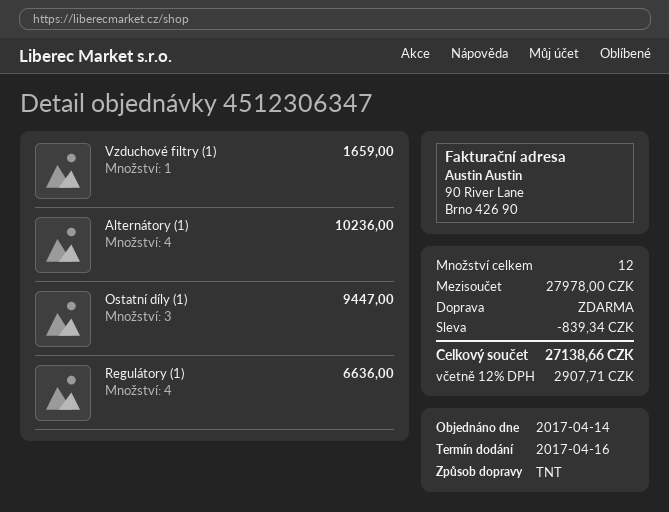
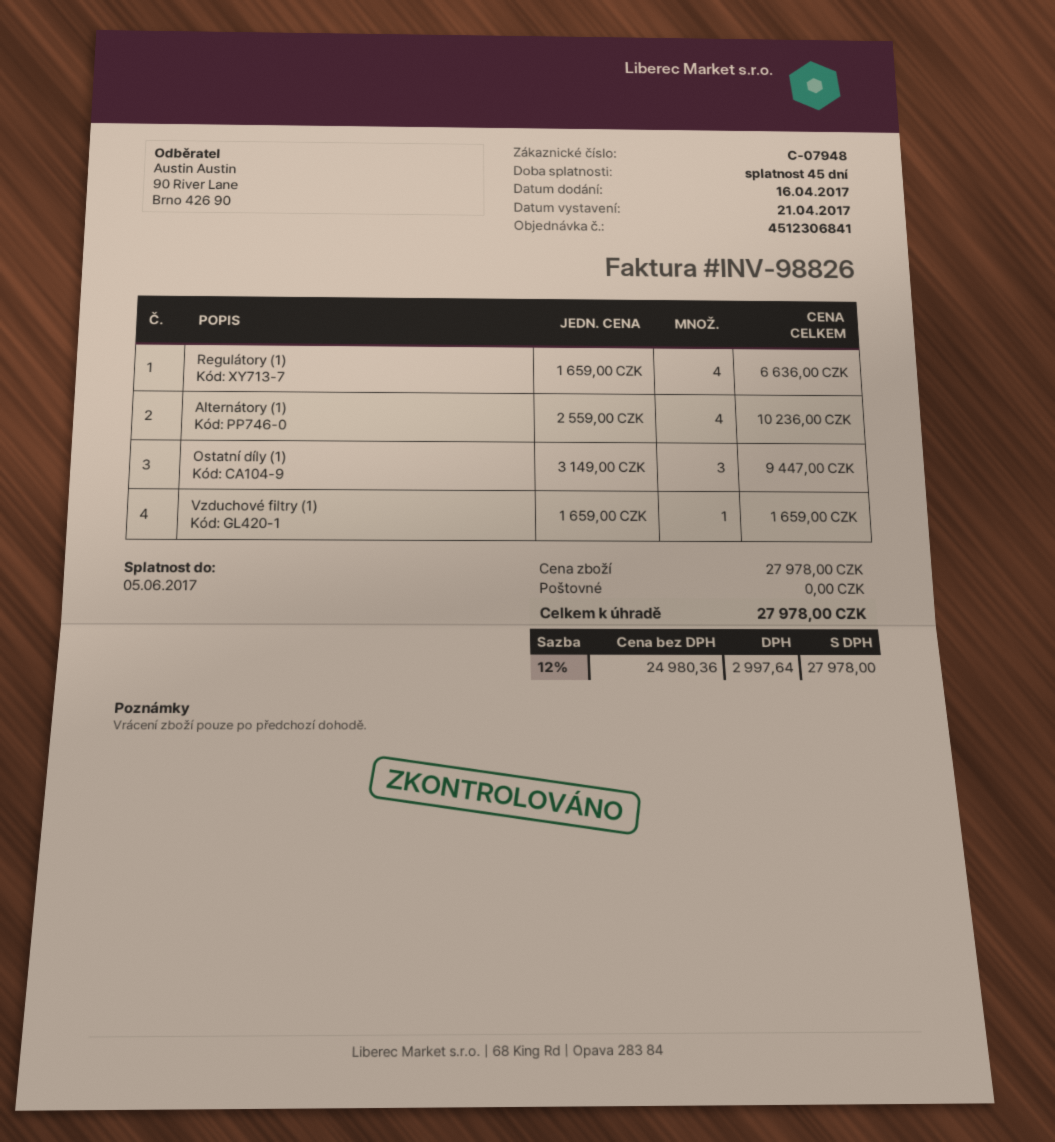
order number: 4512306347 -> 4512306841
discount: 839.34 -> none
tax: 12% = 2907.71 -> 12% = 2997.64
total: 27138.66 -> 27978.00

